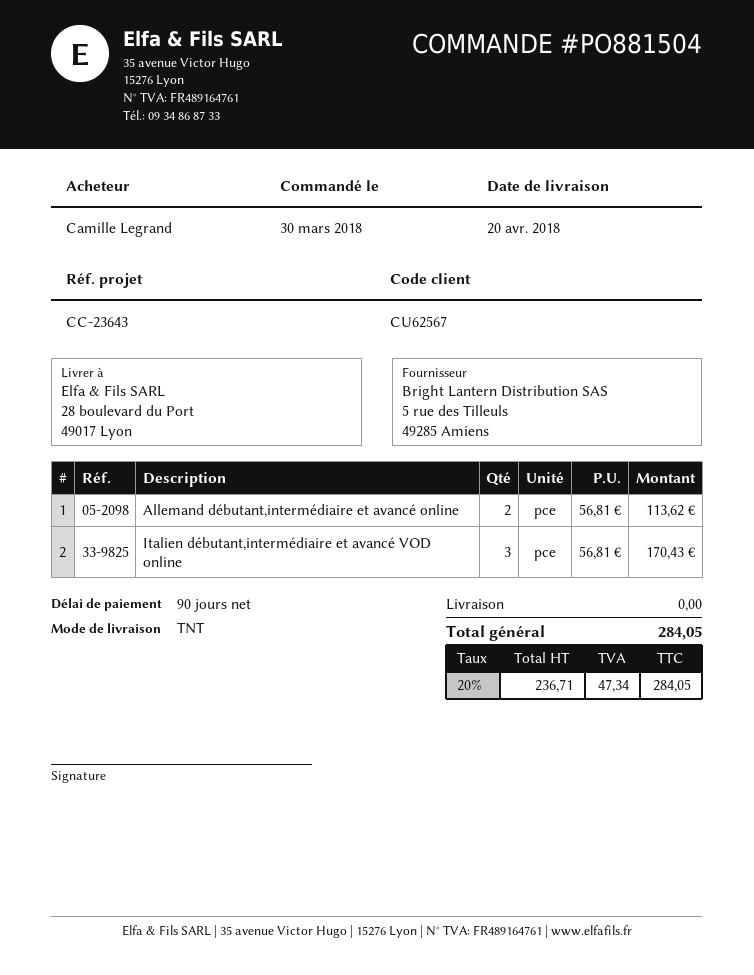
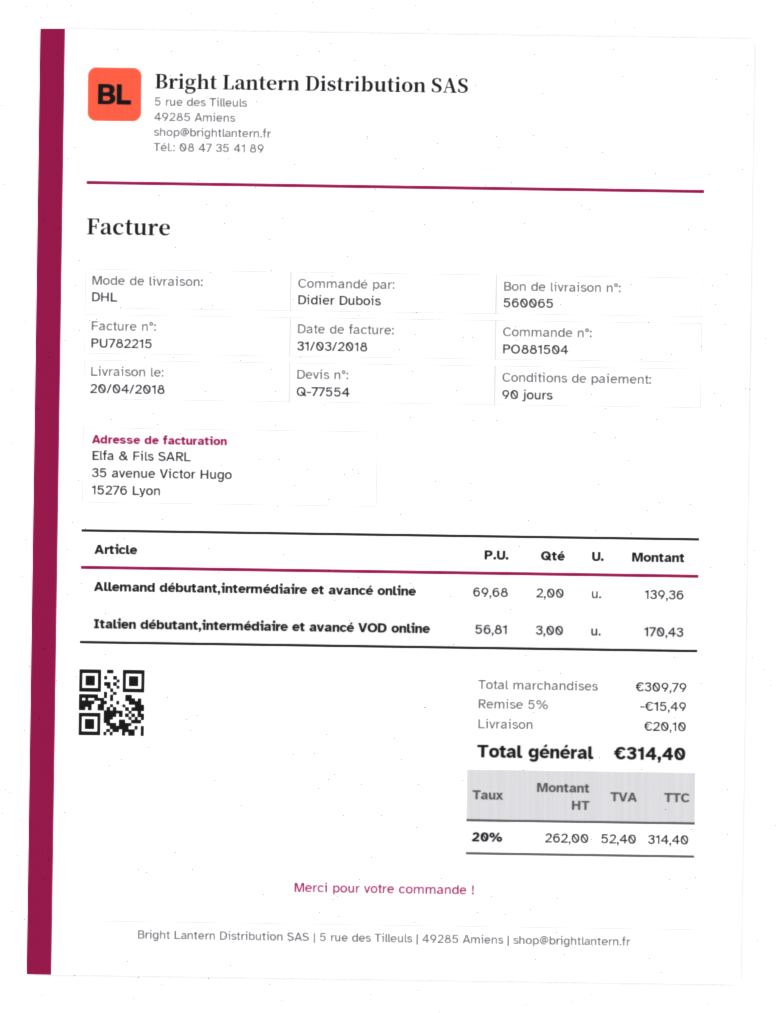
ordered by: Camille Legrand -> Didier Dubois
shipping method: TNT -> DHL
Allemand débutant,intermédiaire et avancé online: 2 x 56.81 = 113.62 -> 2 x 69.68 = 139.36
discount: none -> 5% = 15.49
shipping: 0.00 -> 20.10
net: 236.71 -> 262.00
tax: 20% = 47.34 -> 20% = 52.40
total: 284.05 -> 314.40

